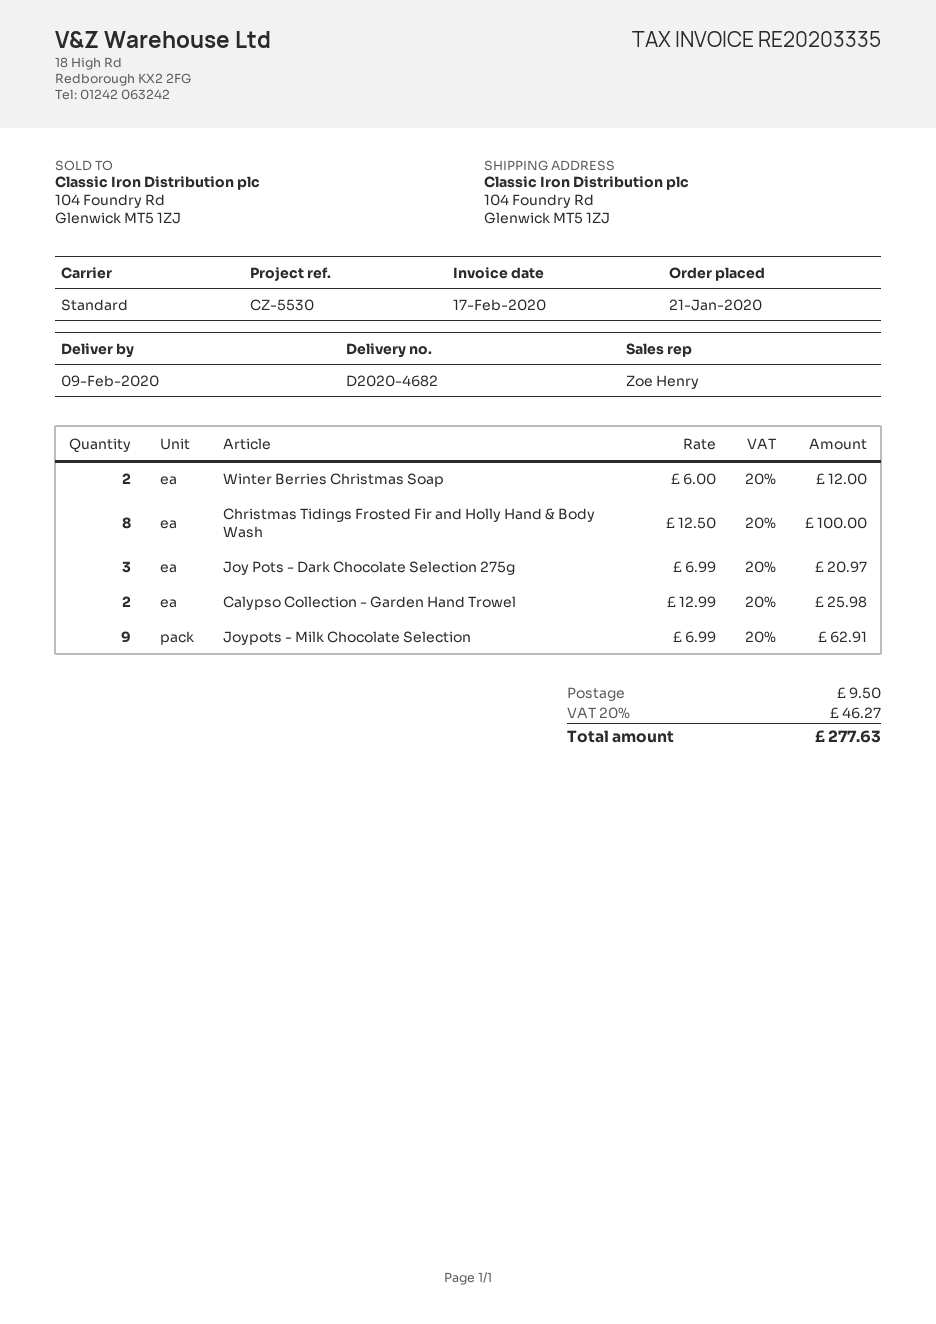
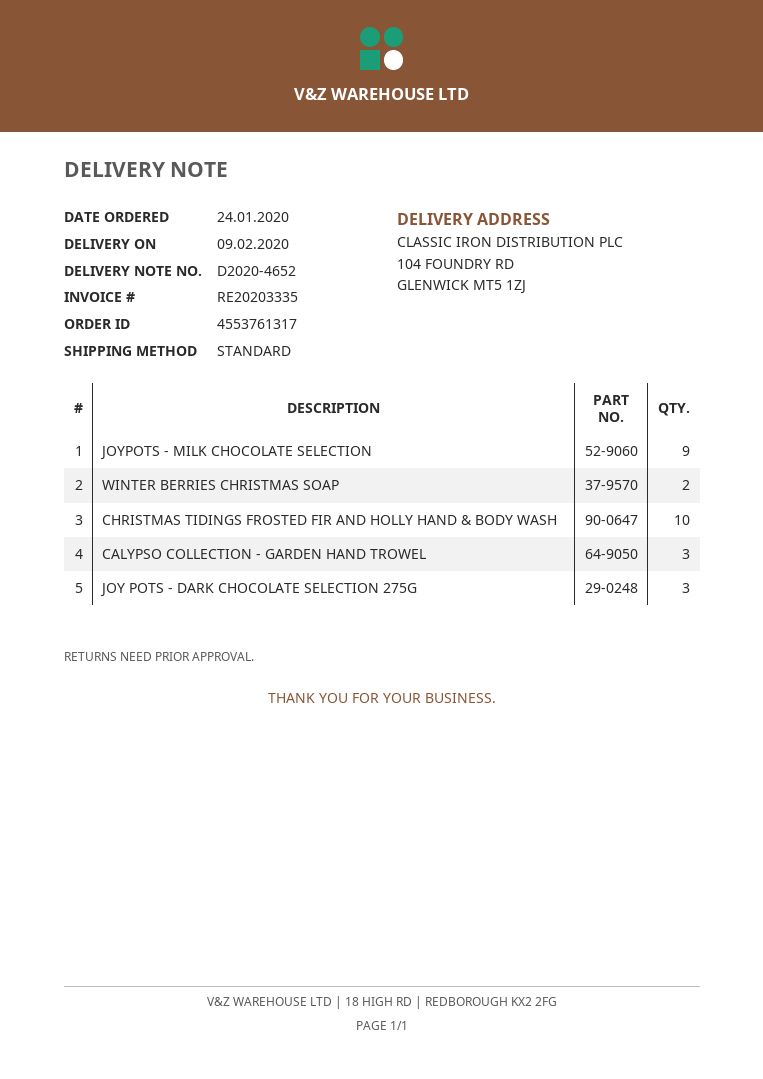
order date: 2020-01-21 -> 2020-01-24
delivery note number: D2020-4682 -> D2020-4652
Christmas Tidings Frosted Fir and Holly Hand & Body Wash: 8 -> 10
Calypso Collection - Garden Hand Trowel: 2 -> 3

